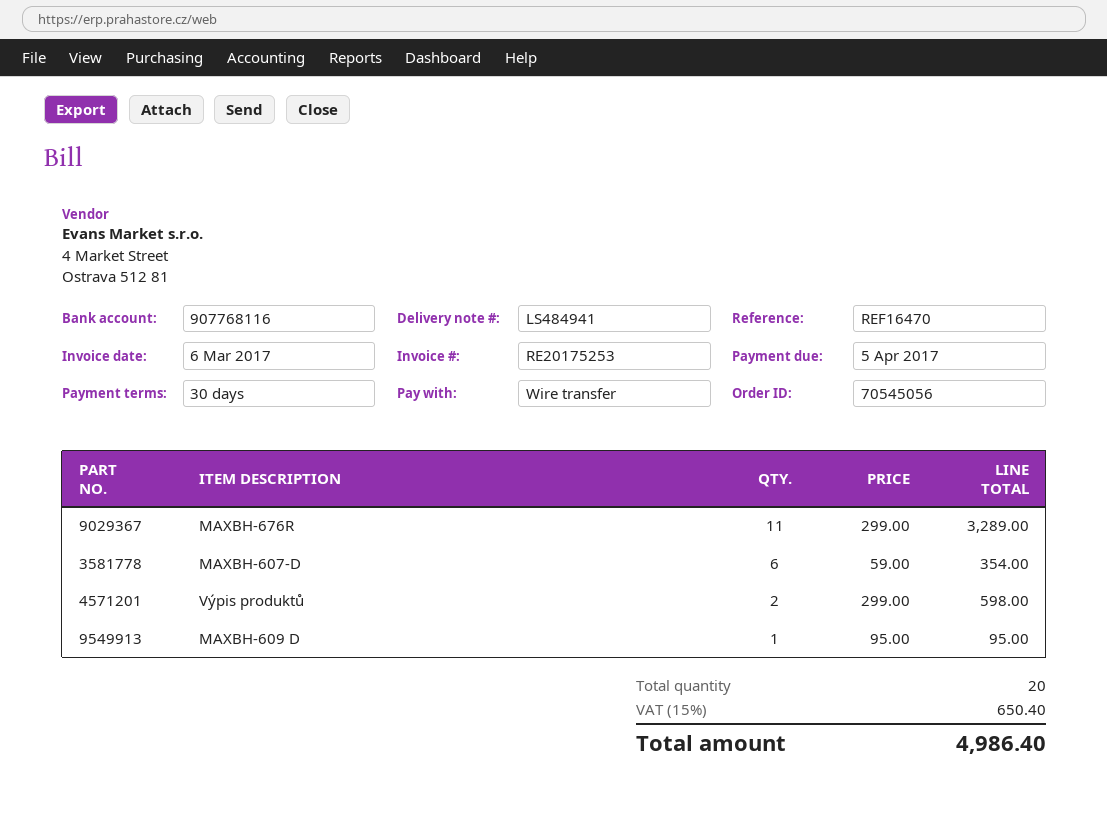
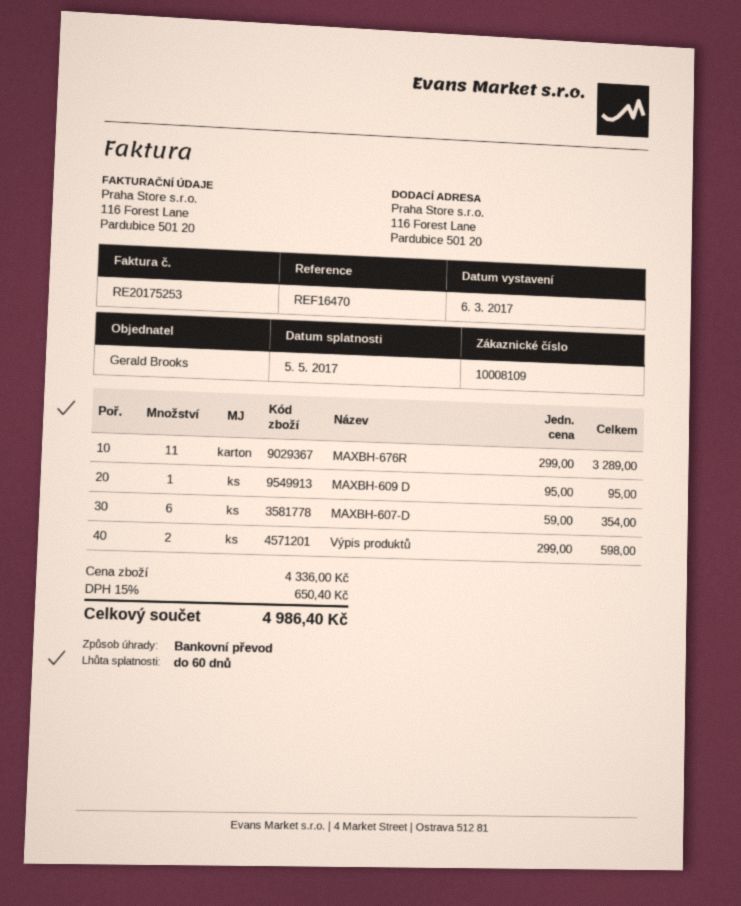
payment terms: 30 days -> 60 days
due date: 2017-04-05 -> 2017-05-05

